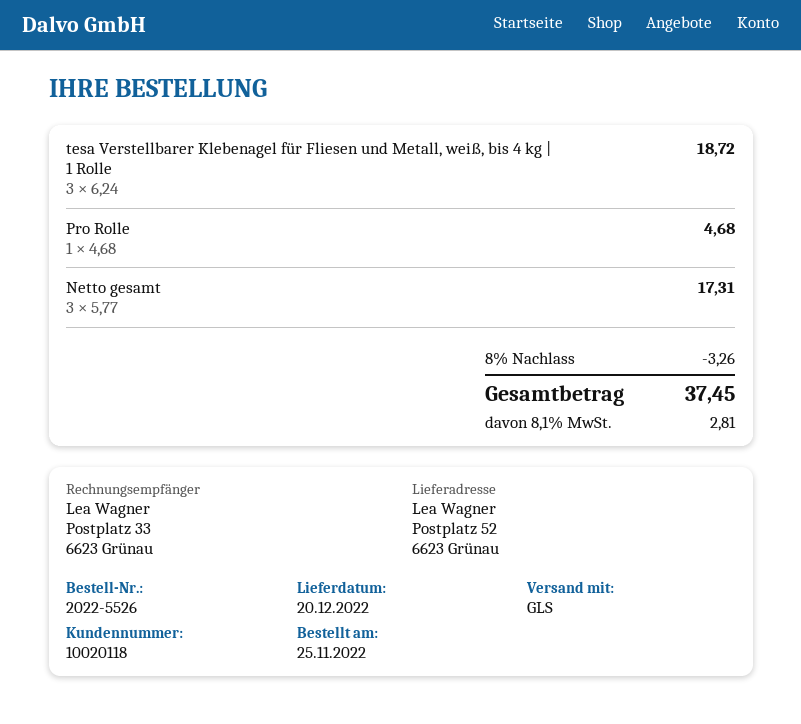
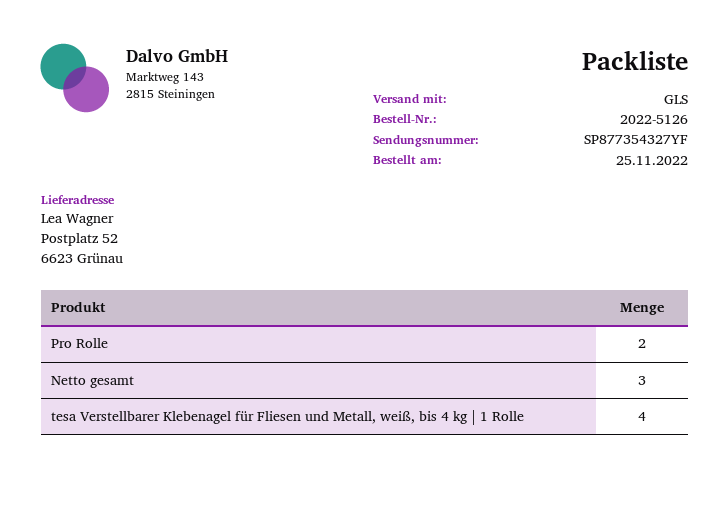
order number: 2022-5526 -> 2022-5126
tesa Verstellbarer Klebenagel für Fliesen und Metall, weiß, bis 4 kg | 1 Rolle: 3 -> 4
Pro Rolle: 1 -> 2

